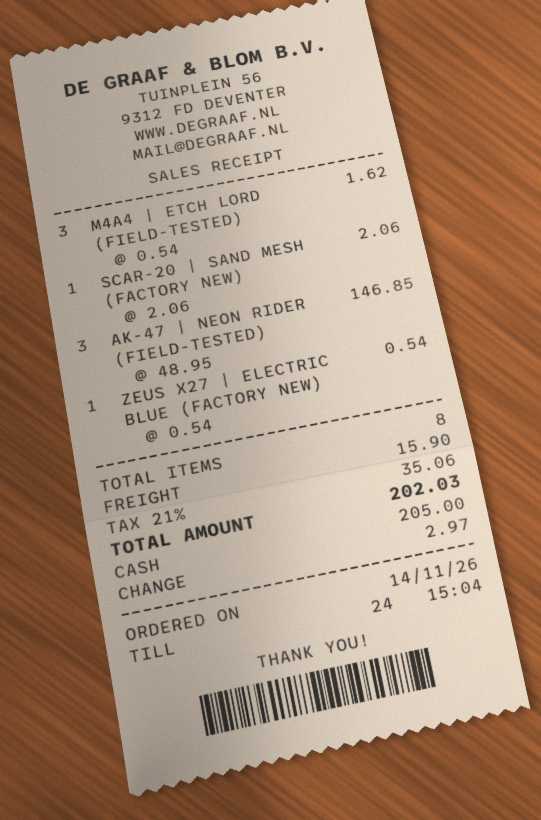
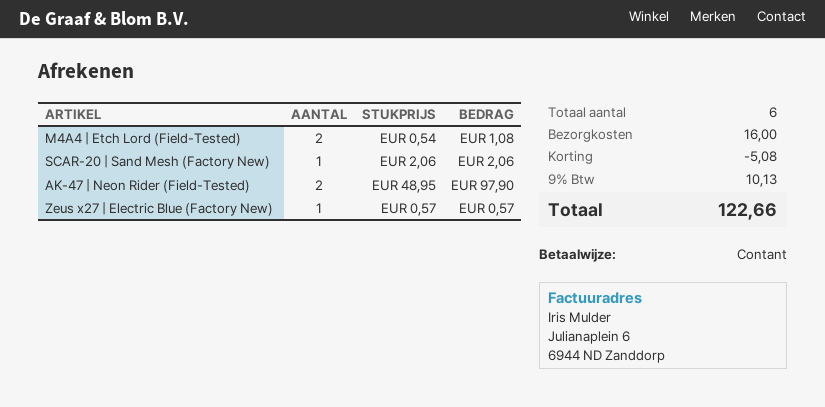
M4A4 | ETCH LORD (FIELD-TESTED): 3 x 0.54 = 1.62 -> 2 x 0.54 = 1.08
AK-47 | NEON RIDER (FIELD-TESTED): 3 x 48.95 = 146.85 -> 2 x 48.95 = 97.90
ZEUS X27 | ELECTRIC BLUE (FACTORY NEW): 1 x 0.54 = 0.54 -> 1 x 0.57 = 0.57
total quantity: 8 -> 6
discount: none -> 5.08
shipping: 15.90 -> 16.00
tax: 21% = 35.06 -> 9% = 10.13
total: 202.03 -> 122.66

